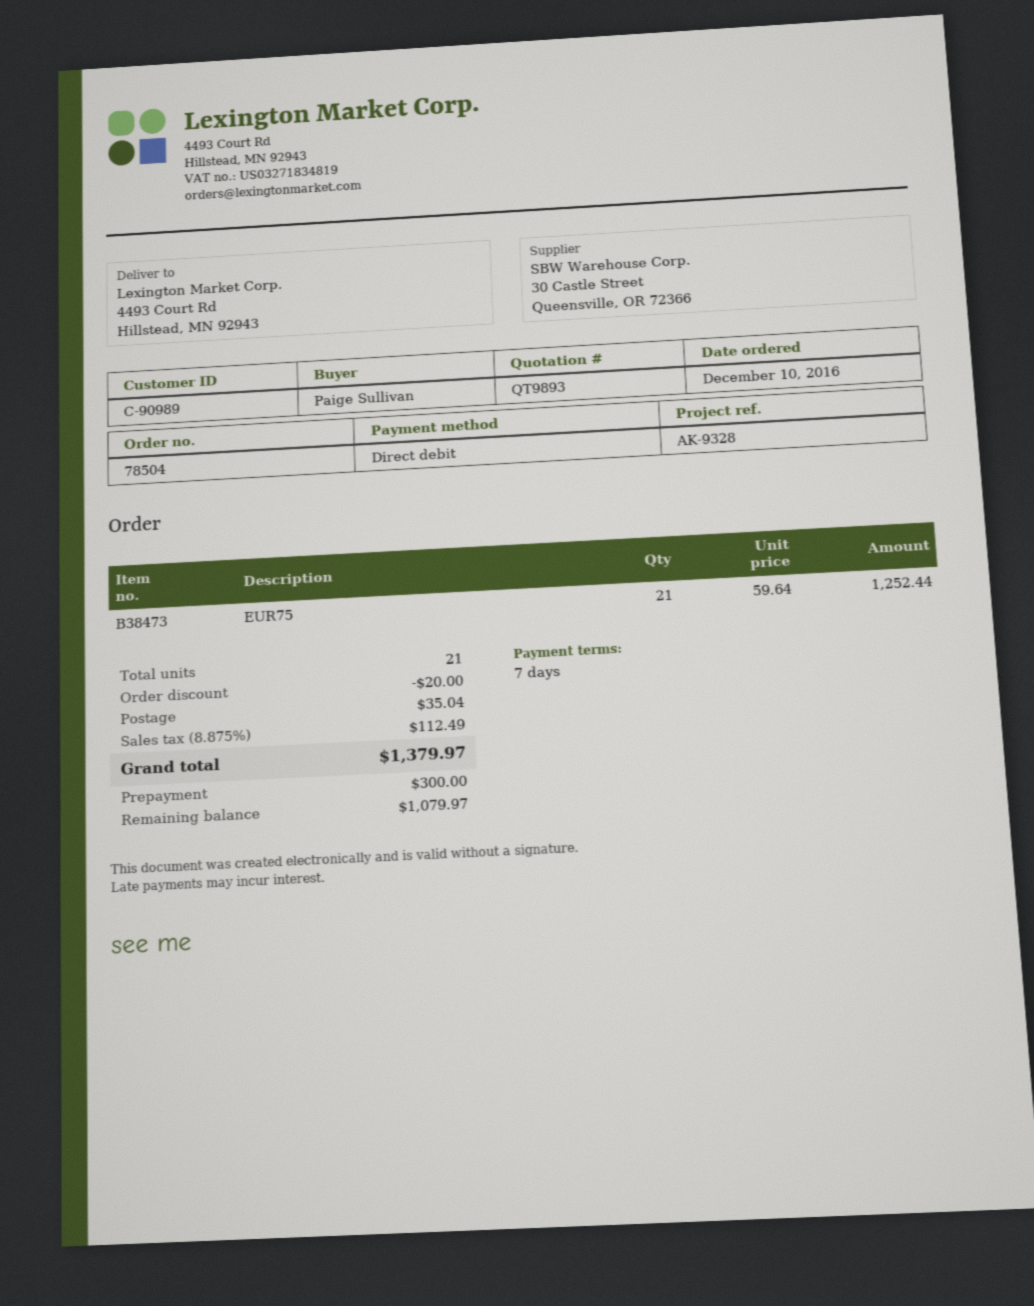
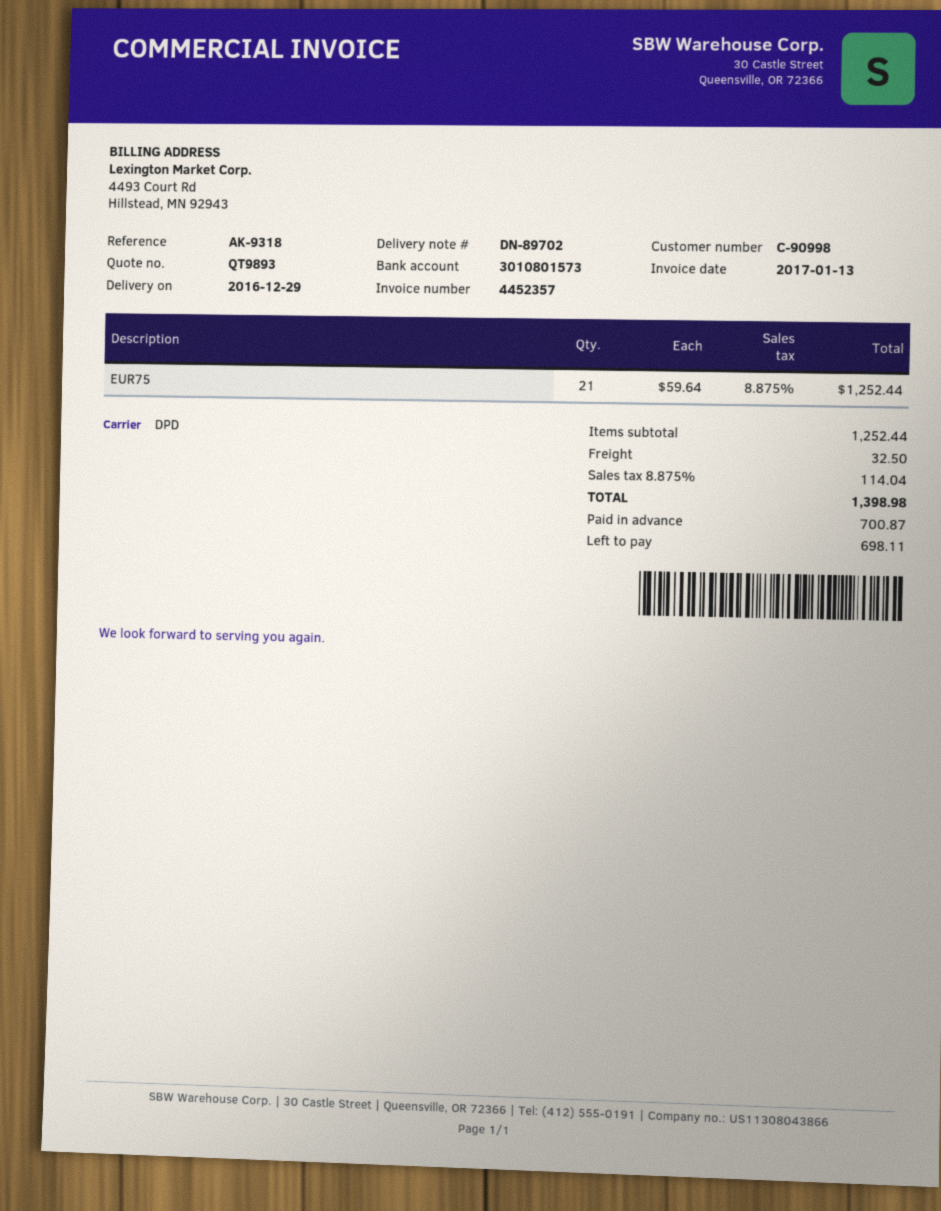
customer number: C-90989 -> C-90998
reference: AK-9328 -> AK-9318
discount: 20.00 -> none
shipping: 35.04 -> 32.50
tax: 8.875% = 112.49 -> 8.875% = 114.04
total: 1379.97 -> 1398.98
deposit: 300.00 -> 700.87
balance: 1079.97 -> 698.11

